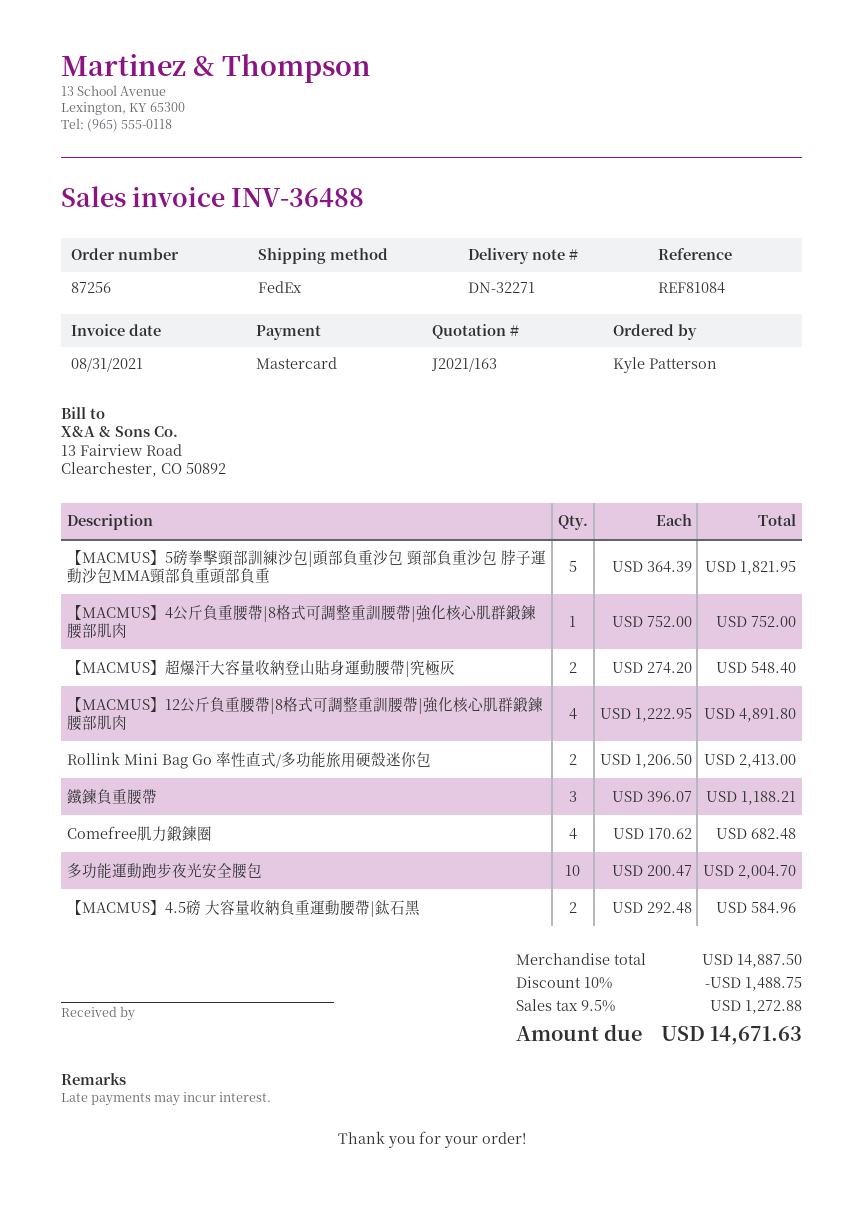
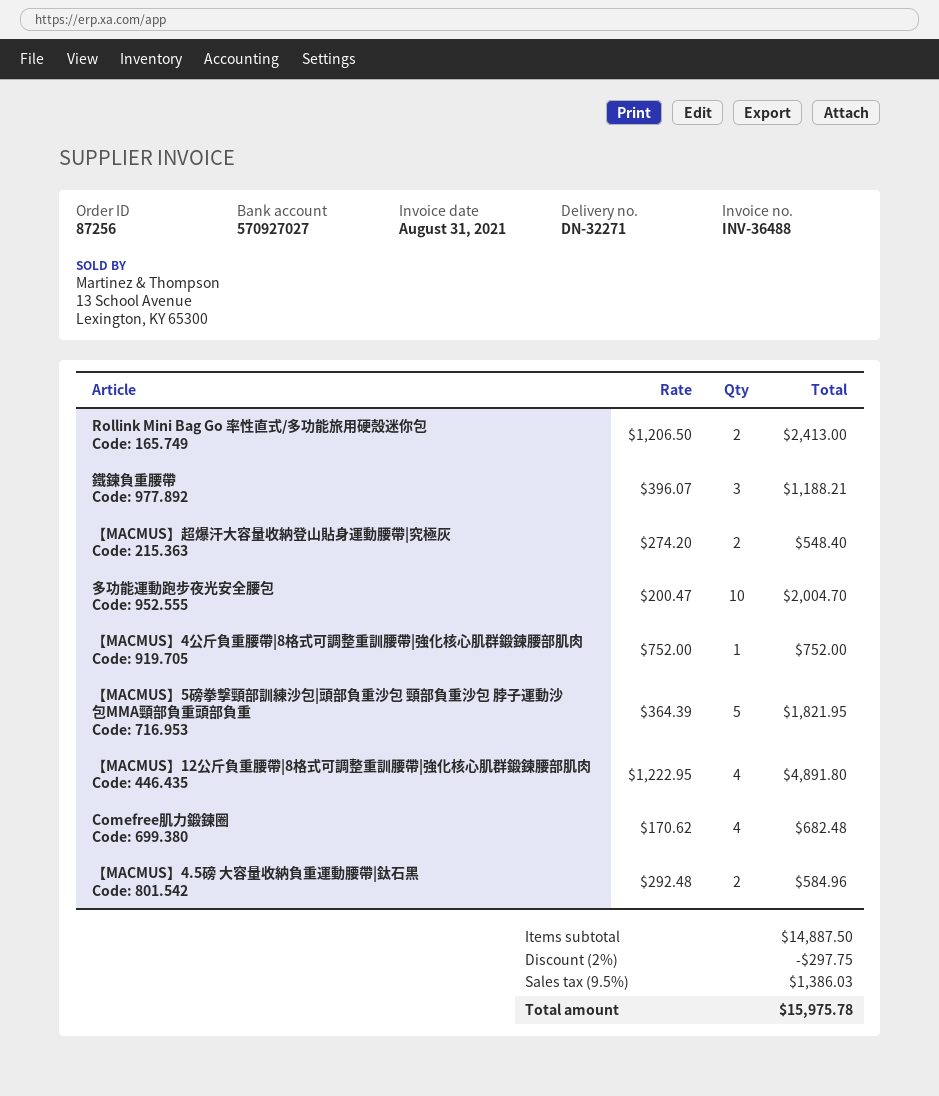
discount: 10% = 1488.75 -> 2% = 297.75
tax: 9.5% = 1272.88 -> 9.5% = 1386.03
total: 14671.63 -> 15975.78

